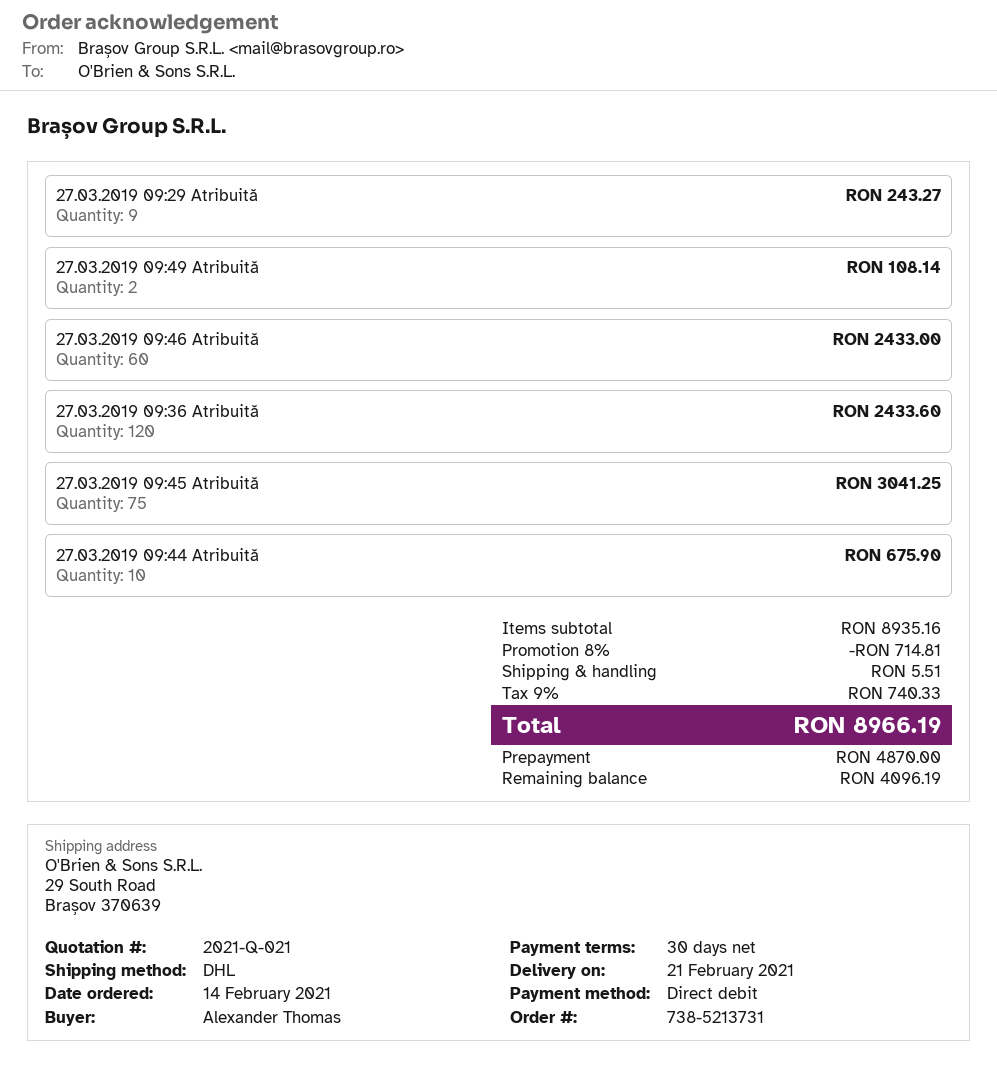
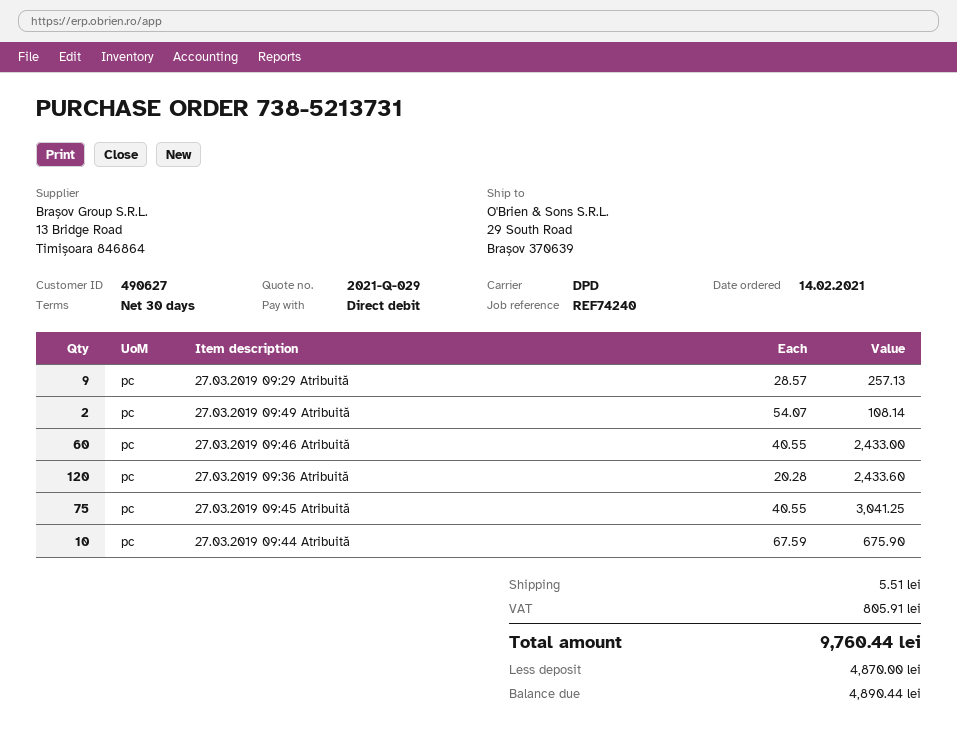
quote number: 2021-Q-021 -> 2021-Q-029
shipping method: DHL -> DPD
27.03.2019 09:29 Atribuită: 9 for 243.27 -> 9 for 257.13
discount: 8% = 714.81 -> none
tax: 740.33 -> 805.91
total: 8966.19 -> 9760.44
balance: 4096.19 -> 4890.44

